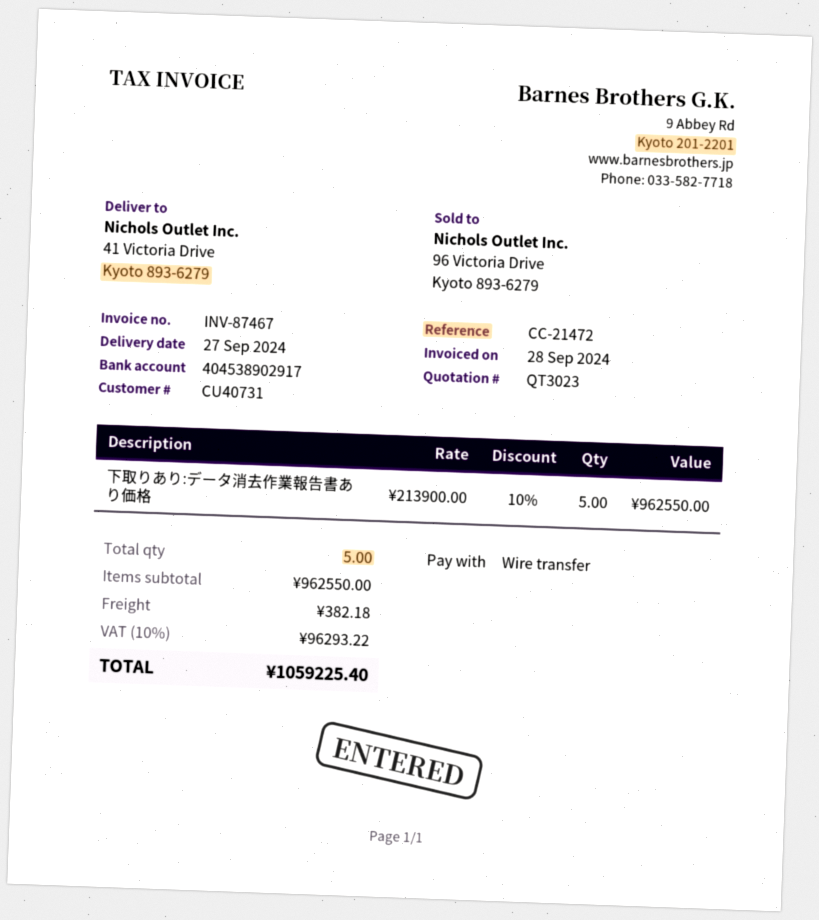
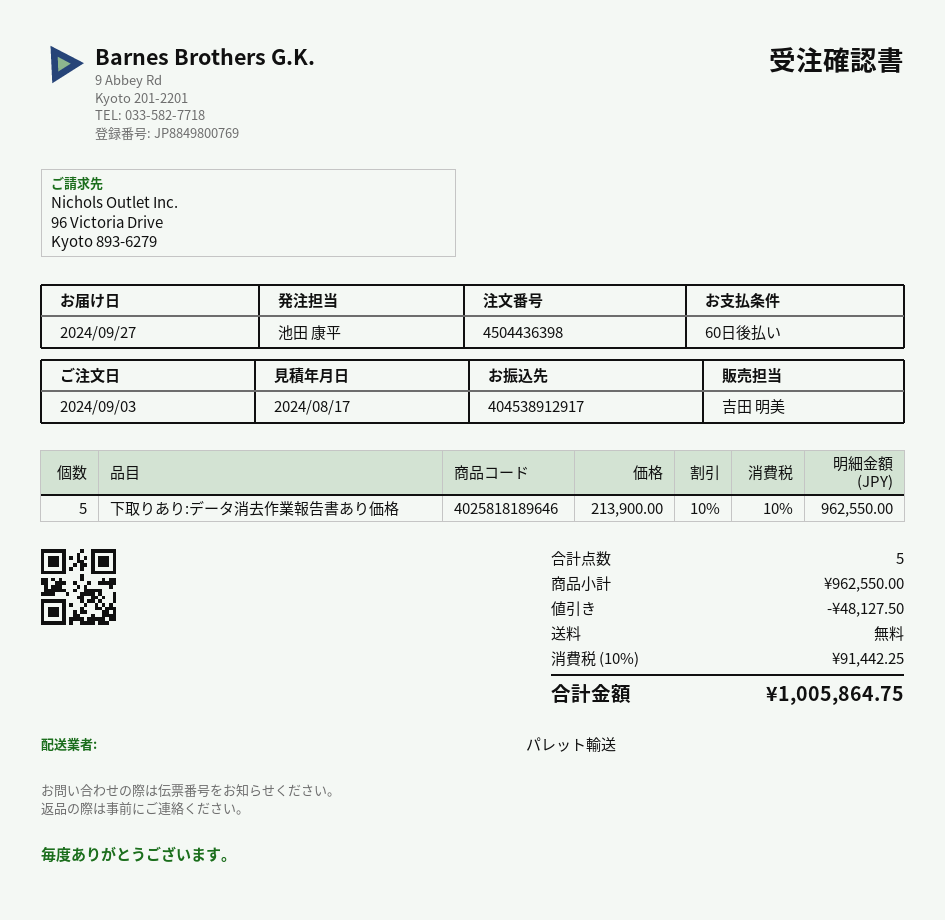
bank account: 404538902917 -> 404538912917
discount: none -> 48127.50
shipping: 382.18 -> 0.00
tax: 10% = 96293.22 -> 10% = 91442.25
total: 1059225.40 -> 1005864.75

